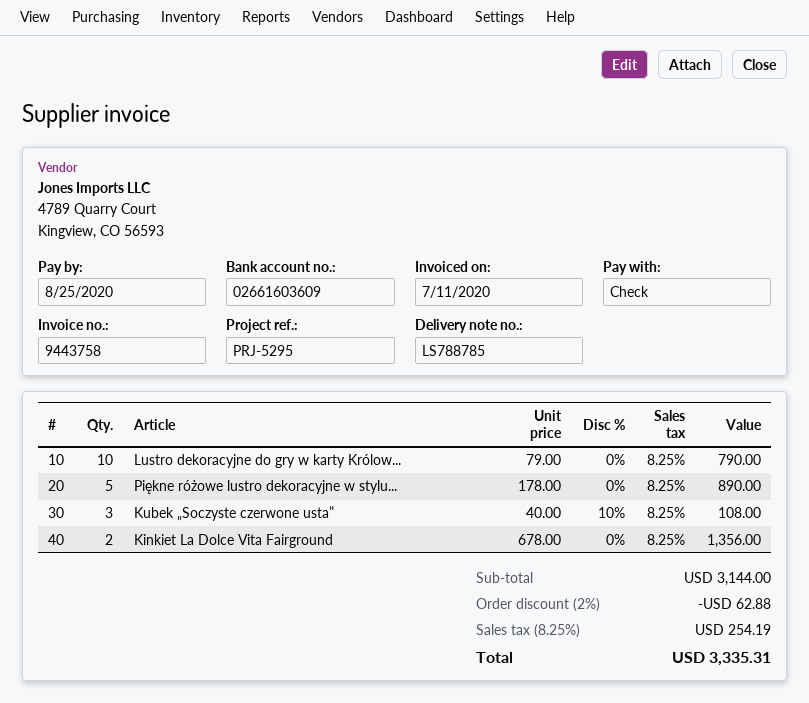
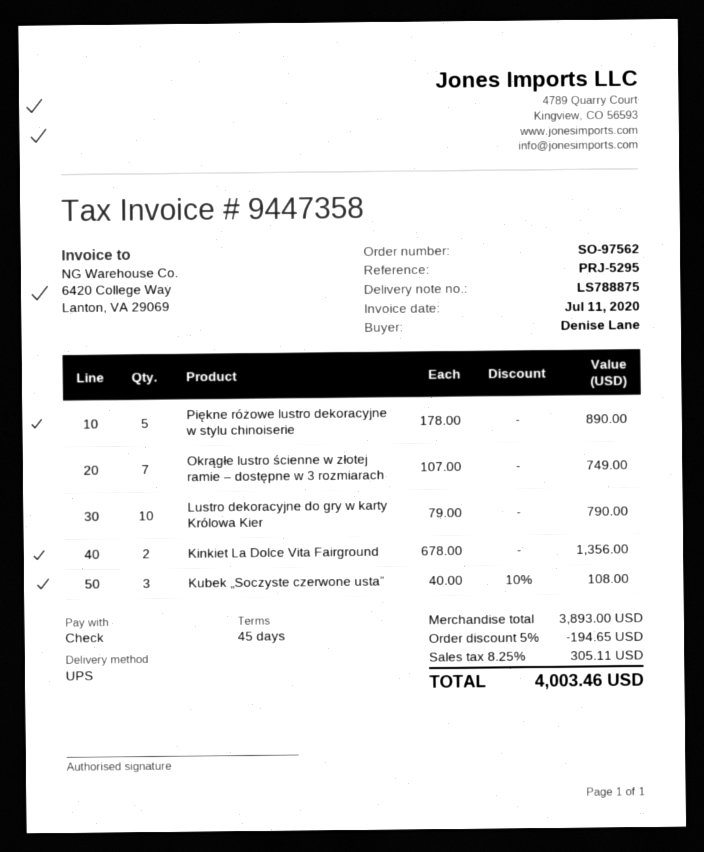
delivery note number: LS788785 -> LS788875
invoice number: 9443758 -> 9447358
Okrągłe lustro ścienne w złotej ramie – dostępne w 3 rozmiarach: none -> 7 x 107.00 = 749.00
subtotal: 3144.00 -> 3893.00
discount: 2% = 62.88 -> 5% = 194.65
tax: 8.25% = 254.19 -> 8.25% = 305.11
total: 3335.31 -> 4003.46

